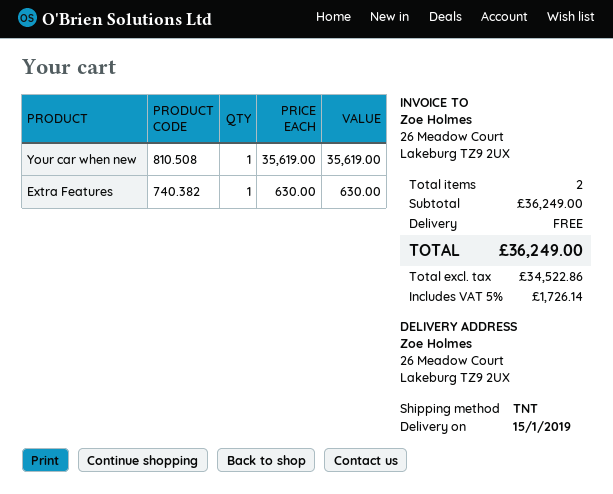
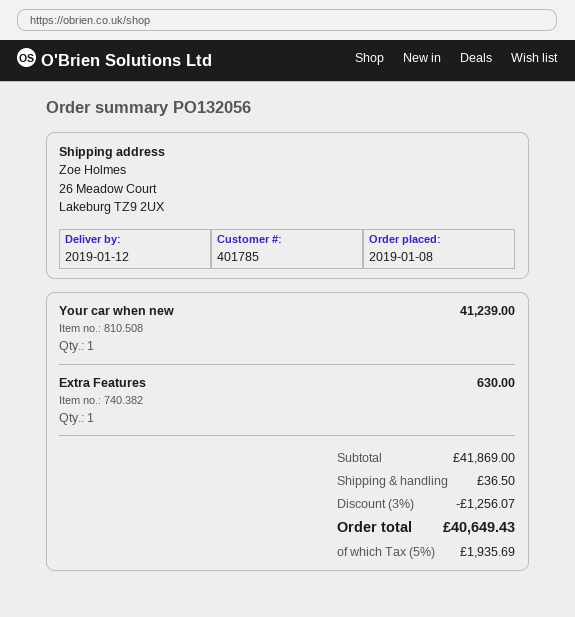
delivery date: 2019-01-15 -> 2019-01-12
Your car when new: 1 for 35619.00 -> 1 for 41239.00
subtotal: 36249.00 -> 41869.00
discount: none -> 3% = 1256.07
shipping: 0.00 -> 36.50
tax: 5% = 1726.14 -> 5% = 1935.69
total: 36249.00 -> 40649.43

